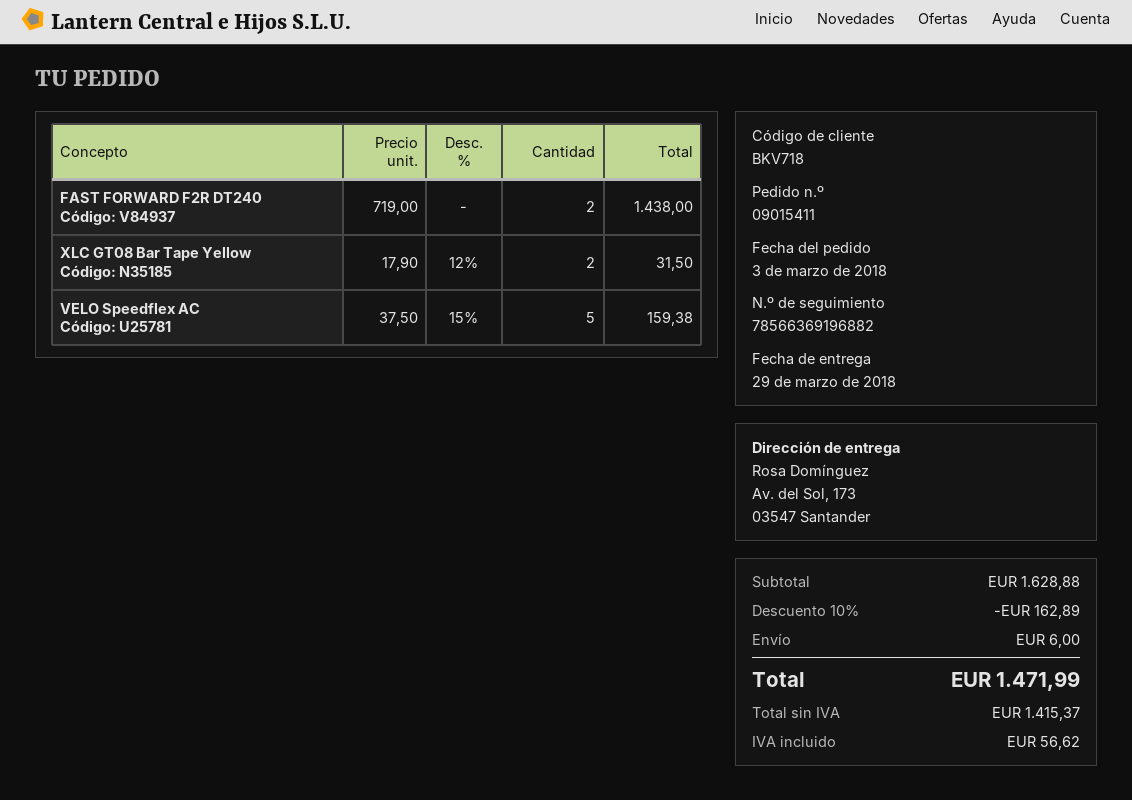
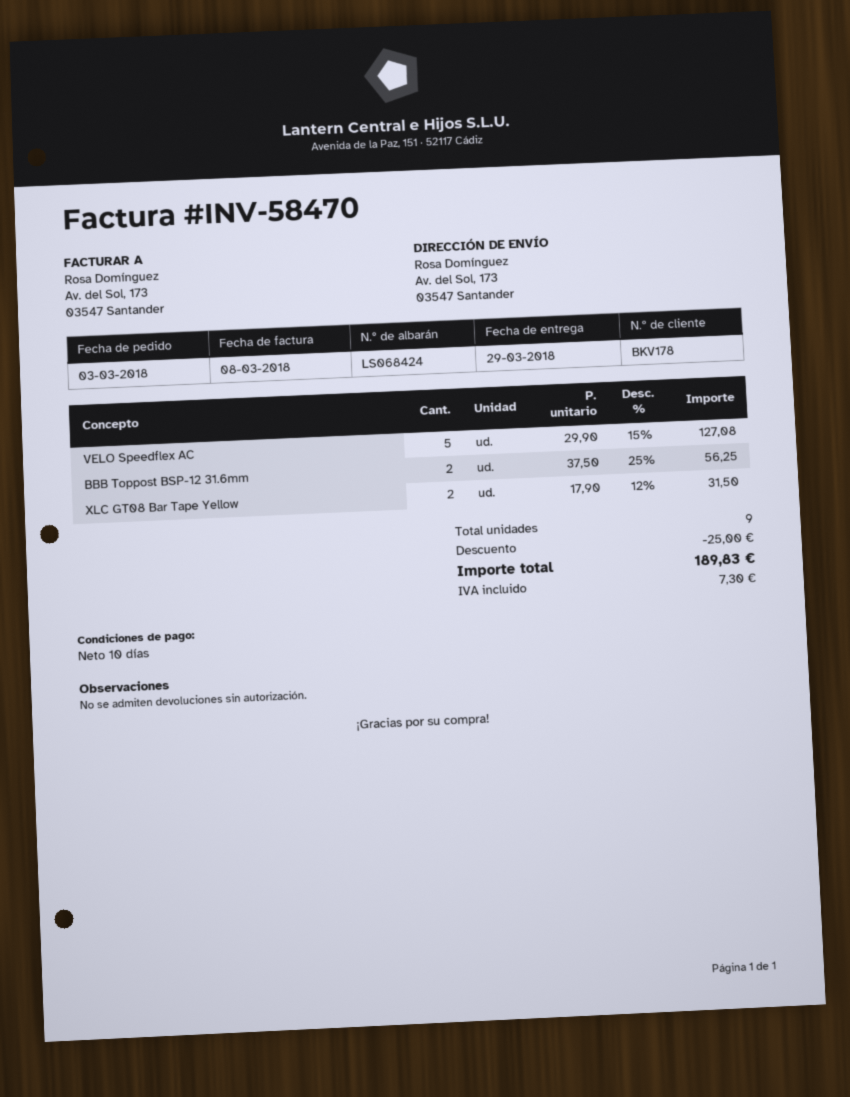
customer number: BKV718 -> BKV178
FAST FORWARD F2R DT240: 2 x 719.00 = 1438.00 -> none
VELO Speedflex AC: 5 x 37.50 - 15% = 159.38 -> 5 x 29.90 - 15% = 127.08
BBB Toppost BSP-12 31.6mm: none -> 2 x 37.50 - 25% = 56.25
discount: 162.89 -> 25.00
shipping: 6.00 -> none
tax: 56.62 -> 7.30
total: 1471.99 -> 189.83

